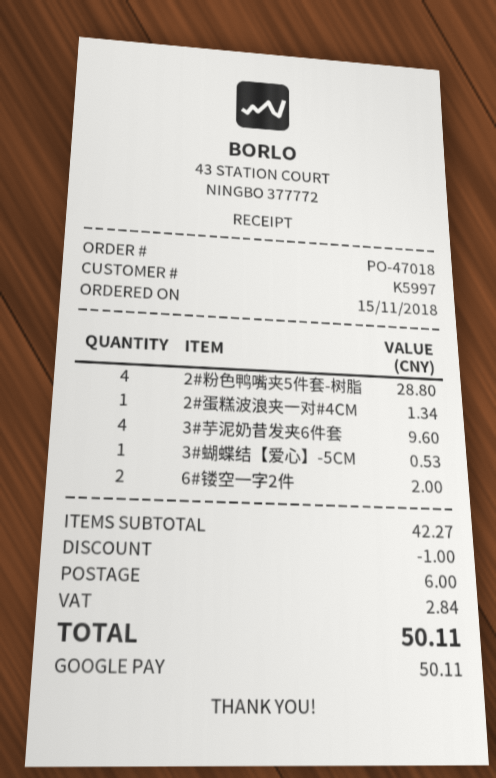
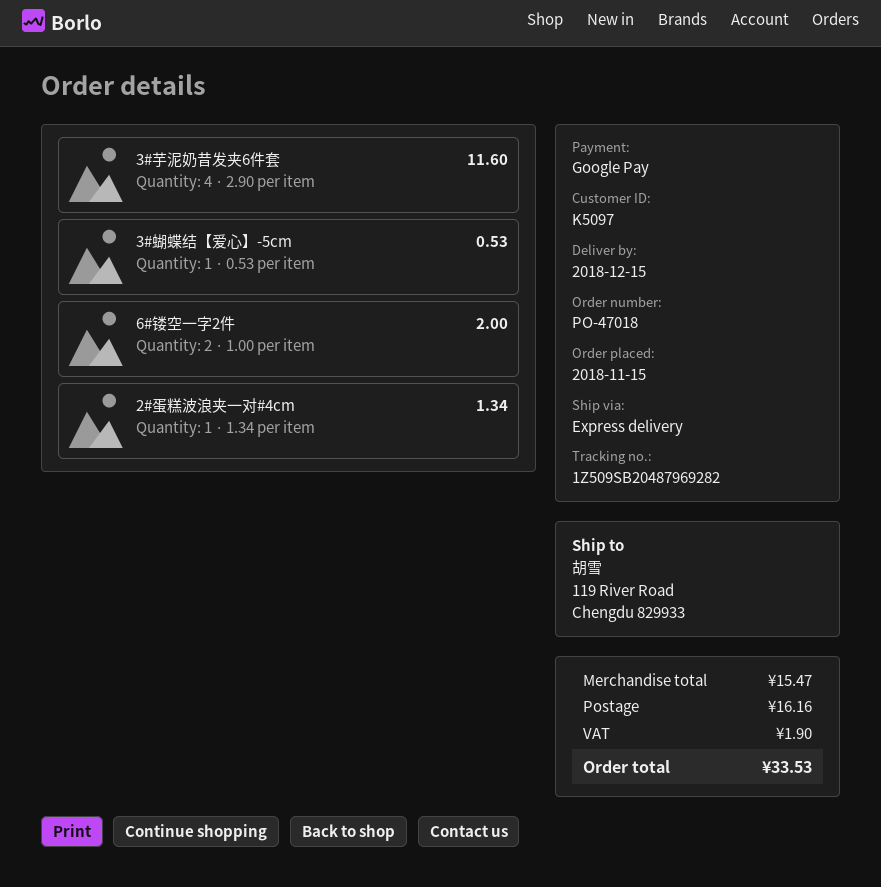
customer number: K5997 -> K5097
2#粉色鸭嘴夹5件套-树脂: 4 for 28.80 -> none
3#芋泥奶昔发夹6件套: 4 for 9.60 -> 4 for 11.60
subtotal: 42.27 -> 15.47
discount: 1.00 -> none
shipping: 6.00 -> 16.16
tax: 2.84 -> 1.90
total: 50.11 -> 33.53

